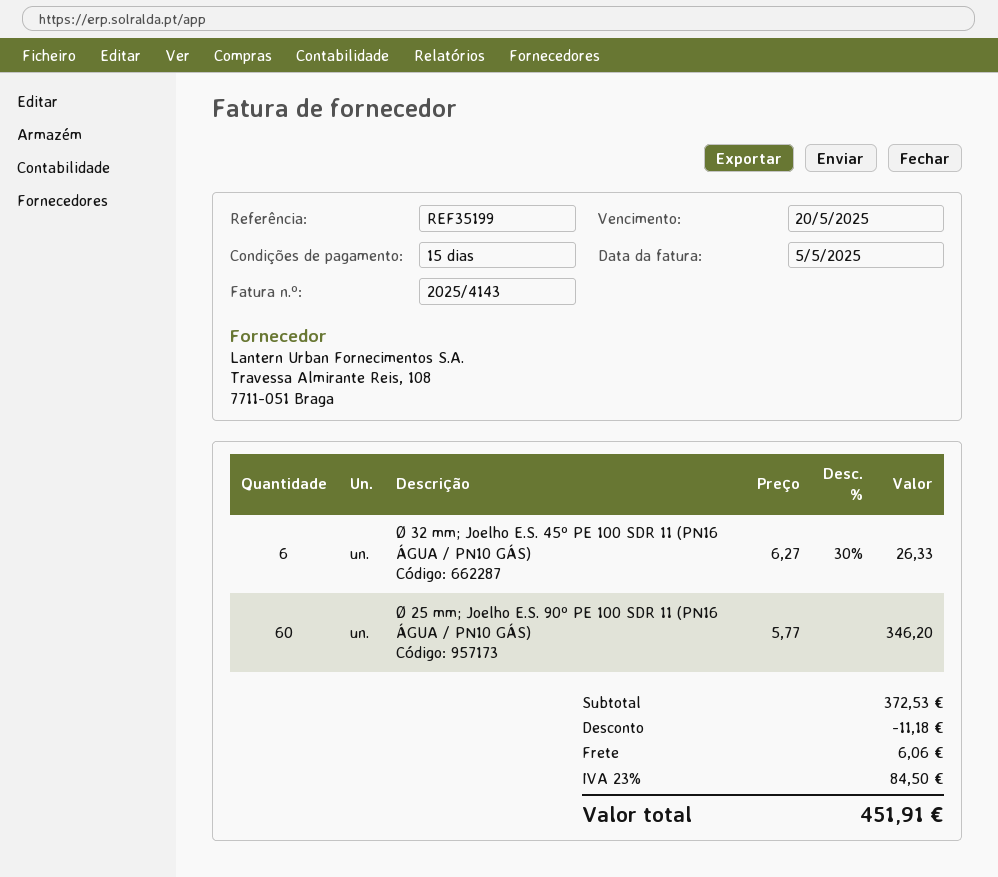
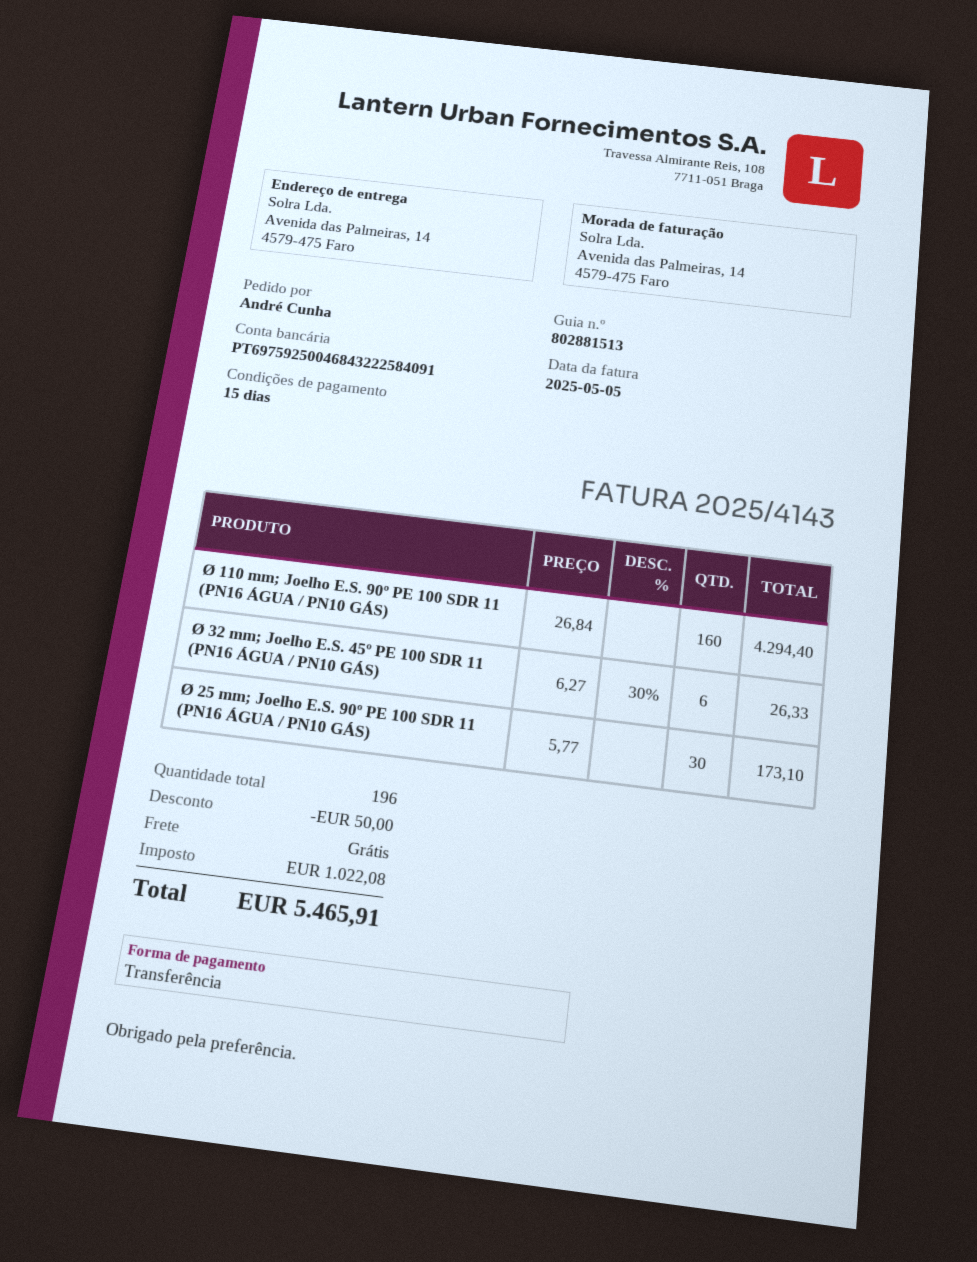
Ø 25 mm; Joelho E.S. 90º PE 100 SDR 11 (PN16 ÁGUA / PN10 GÁS): 60 x 5.77 = 346.20 -> 30 x 5.77 = 173.10
Ø 110 mm; Joelho E.S. 90º PE 100 SDR 11 (PN16 ÁGUA / PN10 GÁS): none -> 160 x 26.84 = 4294.40
discount: 11.18 -> 50.00
shipping: 6.06 -> 0.00
tax: 84.50 -> 1022.08
total: 451.91 -> 5465.91

